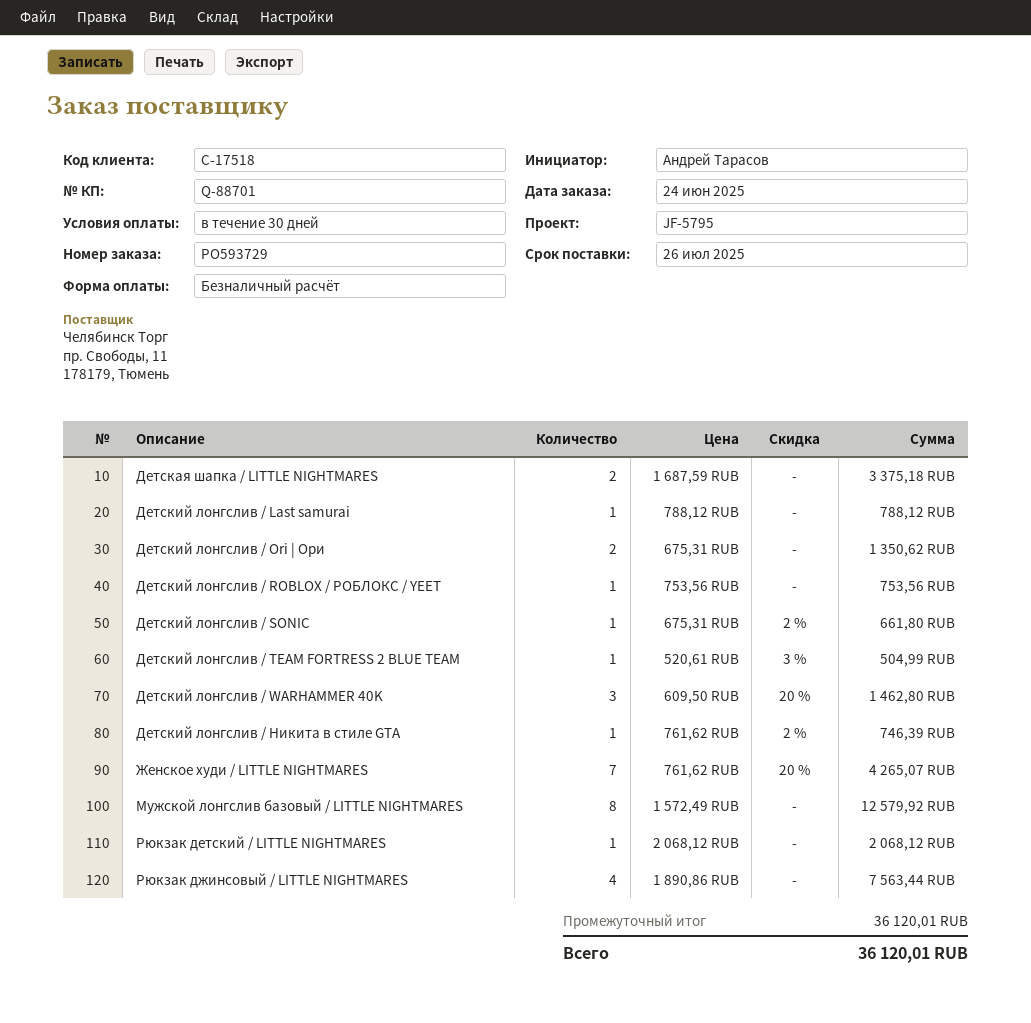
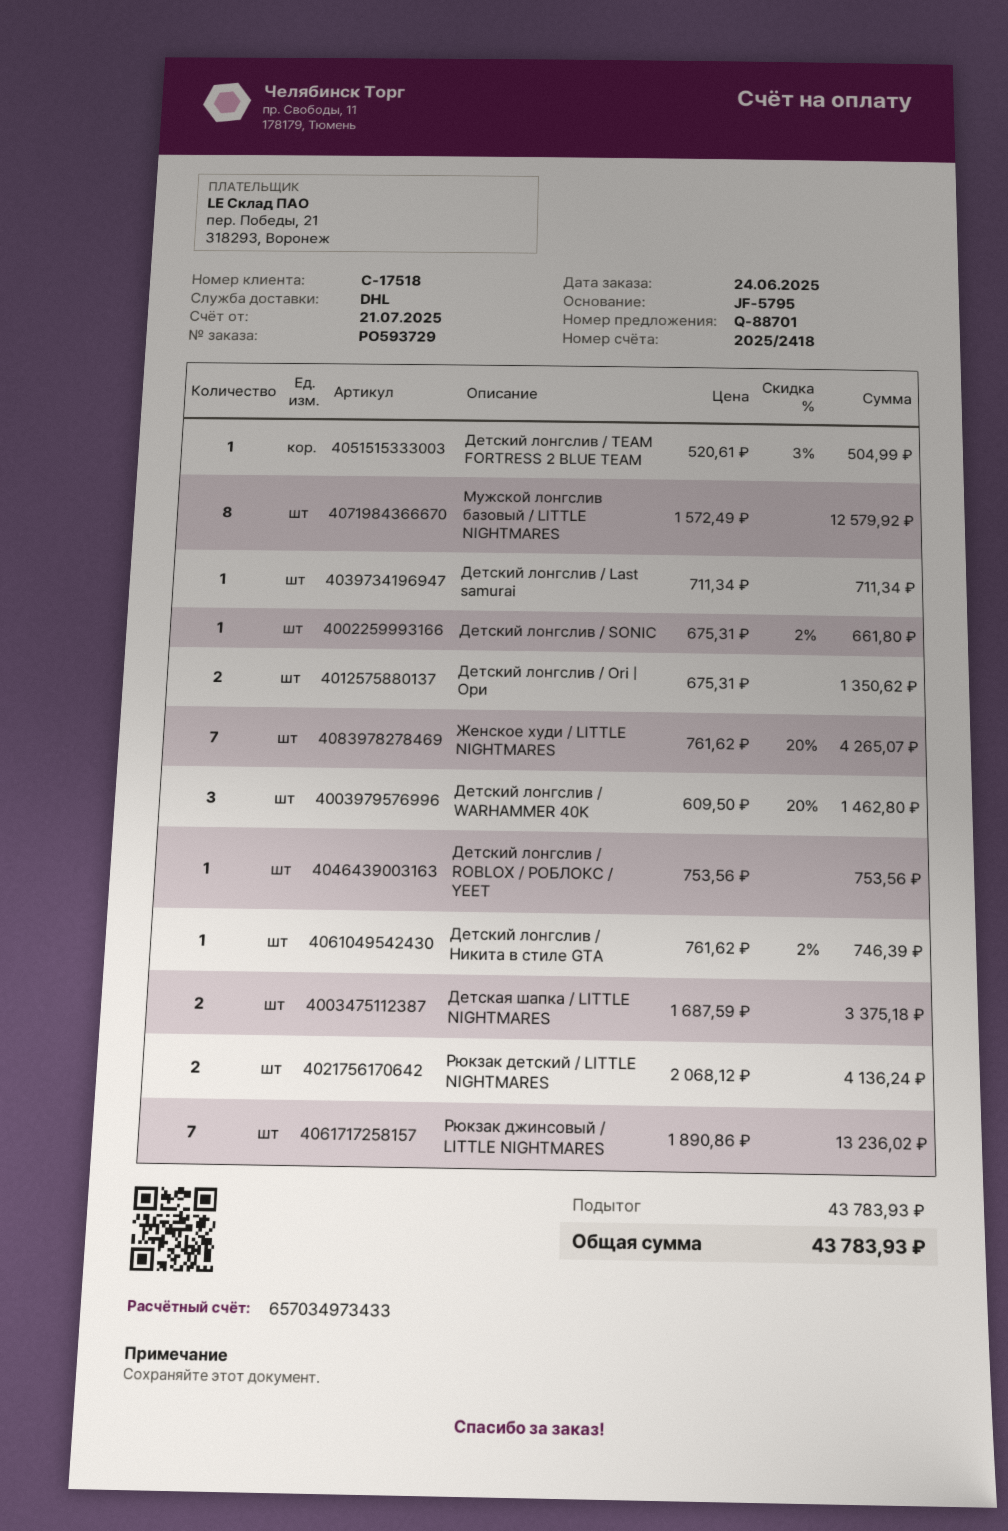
Детский лонгслив / Last samurai: 1 x 788.12 = 788.12 -> 1 x 711.34 = 711.34
Рюкзак детский / LITTLE NIGHTMARES: 1 x 2068.12 = 2068.12 -> 2 x 2068.12 = 4136.24
Рюкзак джинсовый / LITTLE NIGHTMARES: 4 x 1890.86 = 7563.44 -> 7 x 1890.86 = 13236.02
subtotal: 36120.01 -> 43783.93
total: 36120.01 -> 43783.93

